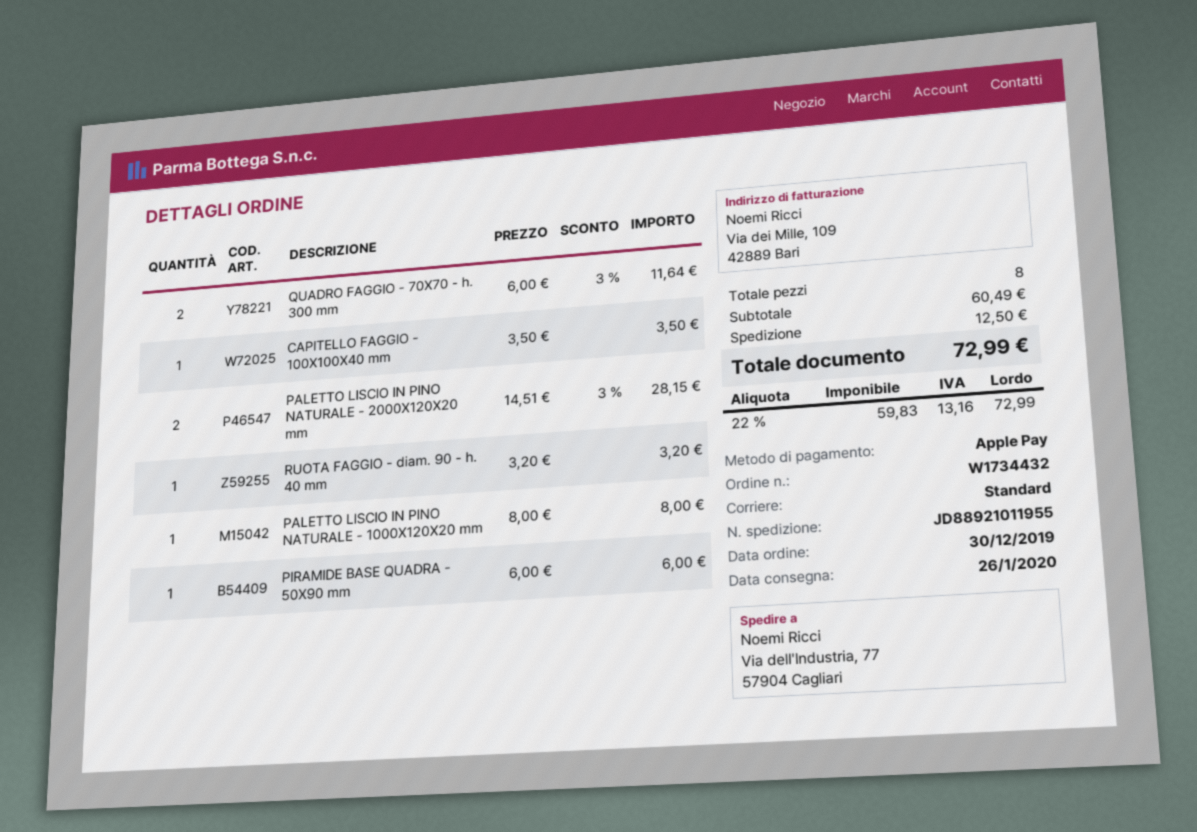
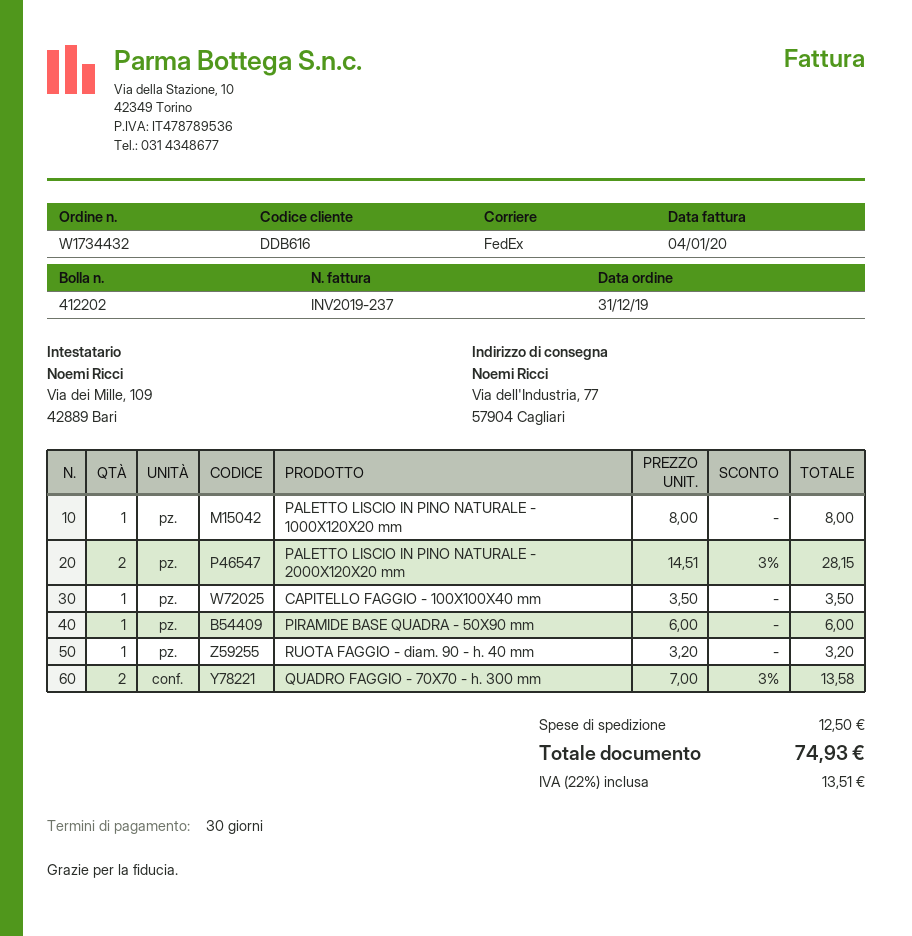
order date: 2019-12-30 -> 2019-12-31
shipping method: standard -> FedEx
QUADRO FAGGIO - 70X70 - h. 300 mm: 2 x 6.00 - 3% = 11.64 -> 2 x 7.00 - 3% = 13.58
tax: 22% = 13.16 -> 22% = 13.51
total: 72.99 -> 74.93

